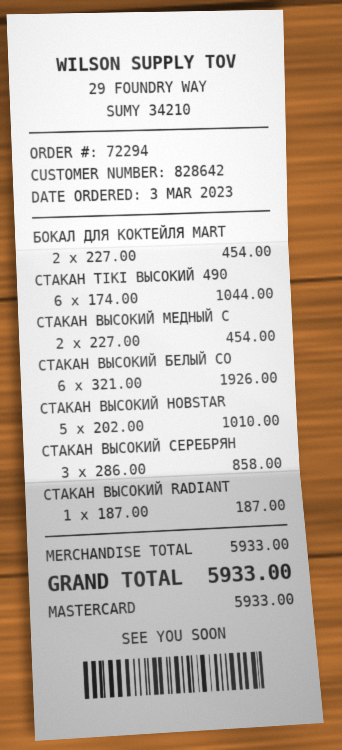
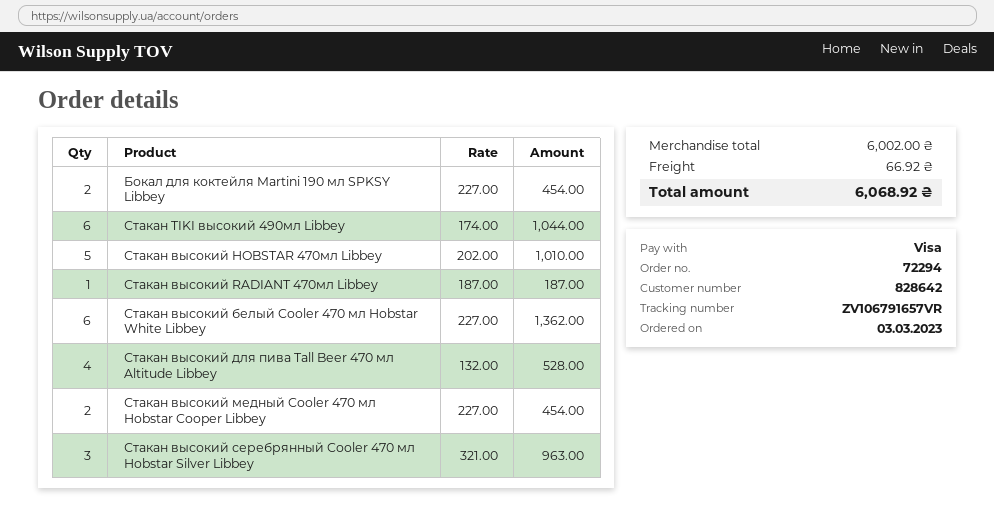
payment method: Mastercard -> Visa
СТАКАН ВЫСОКИЙ БЕЛЫЙ CO: 6 x 321.00 = 1926.00 -> 6 x 227.00 = 1362.00
СТАКАН ВЫСОКИЙ СЕРЕБРЯН: 3 x 286.00 = 858.00 -> 3 x 321.00 = 963.00
Стакан высокий для пива Tall Beer 470 мл Altitude Libbey: none -> 4 x 132.00 = 528.00
subtotal: 5933.00 -> 6002.00
shipping: none -> 66.92
total: 5933.00 -> 6068.92

